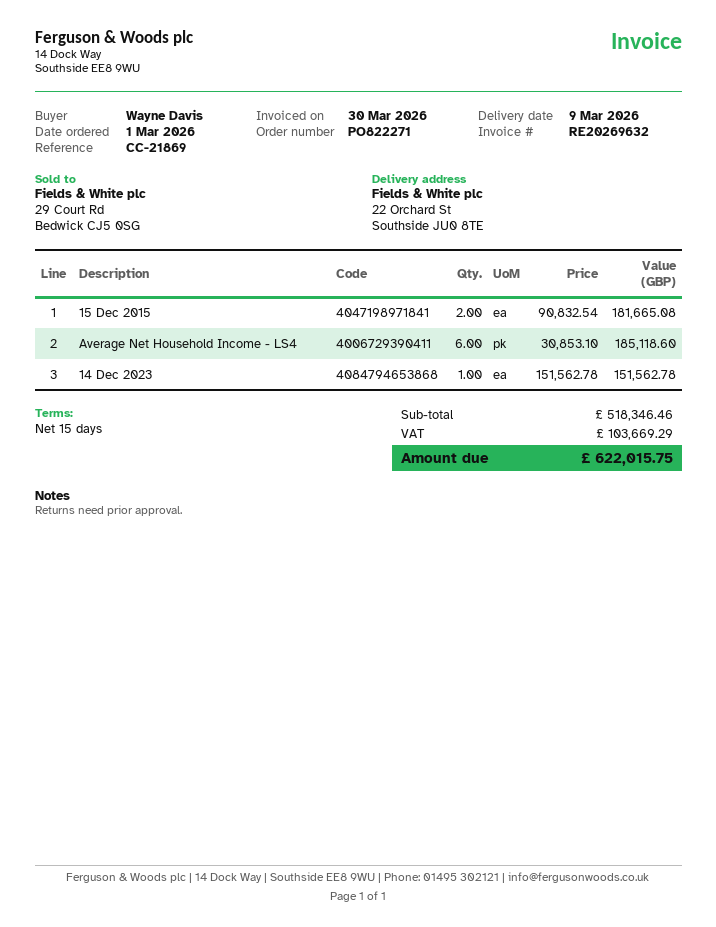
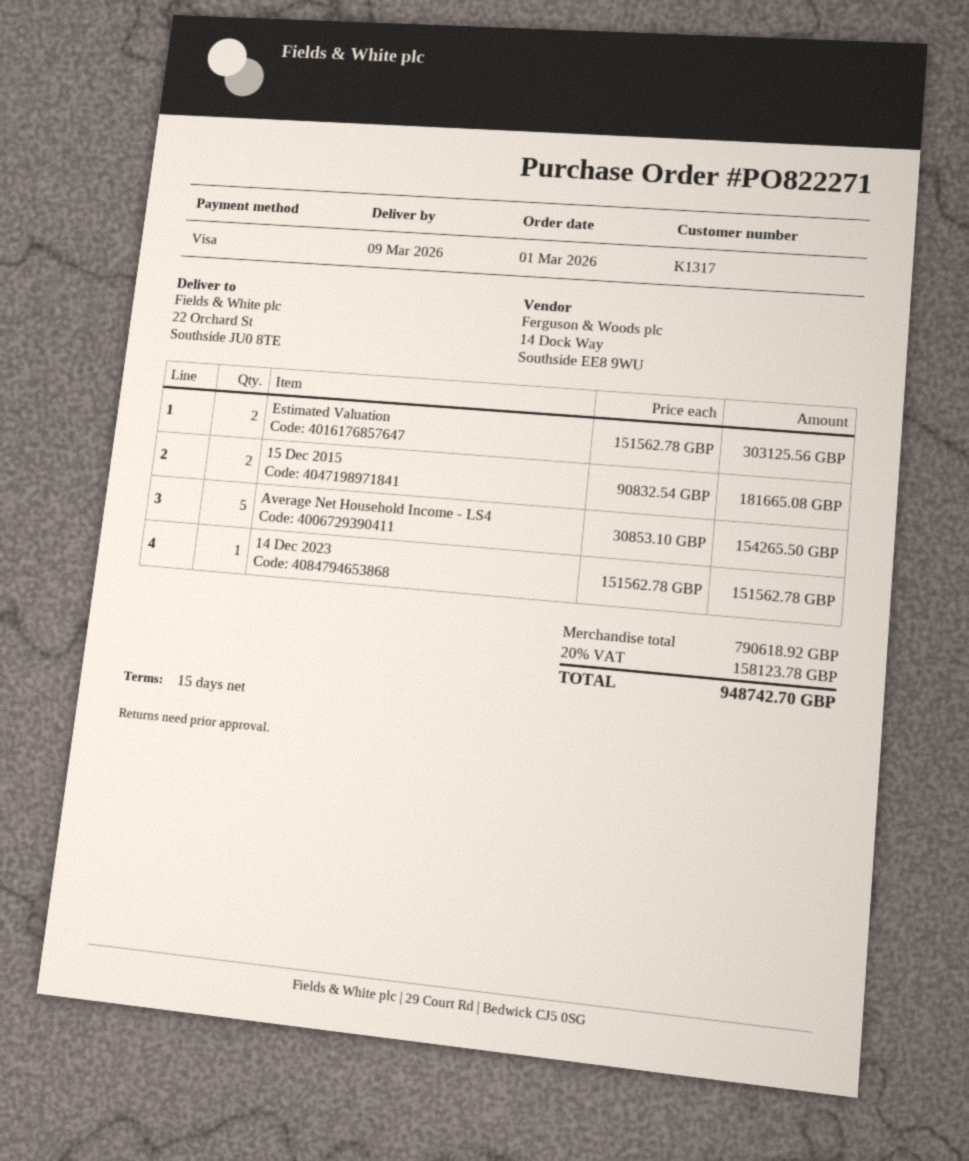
Average Net Household Income - LS4: 6 x 30853.10 = 185118.60 -> 5 x 30853.10 = 154265.50
Estimated Valuation: none -> 2 x 151562.78 = 303125.56
subtotal: 518346.46 -> 790618.92
tax: 103669.29 -> 158123.78
total: 622015.75 -> 948742.70

